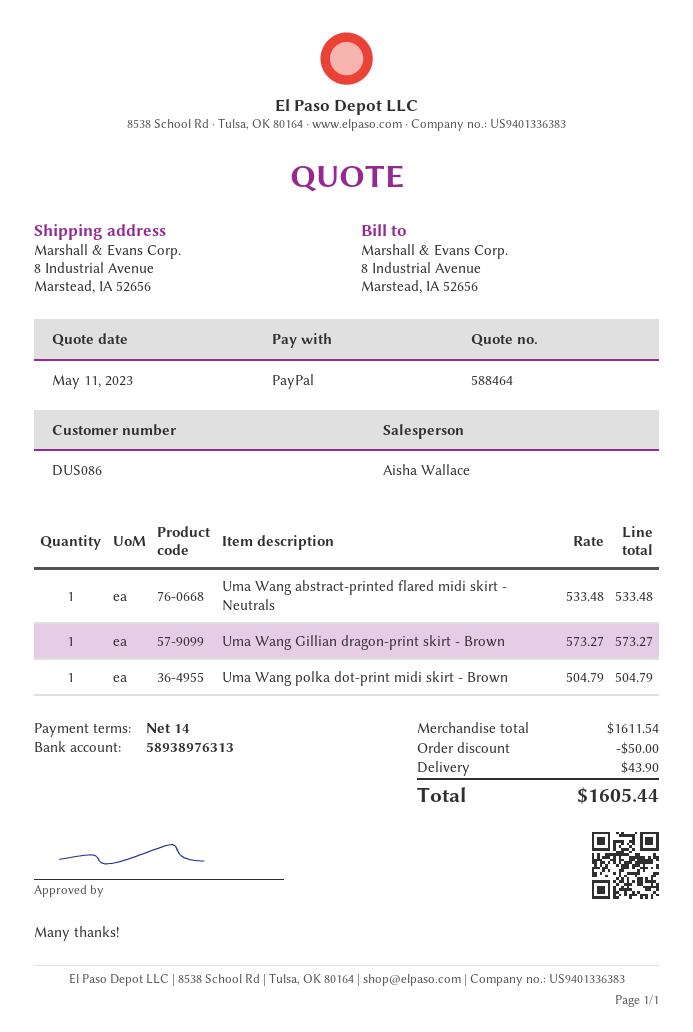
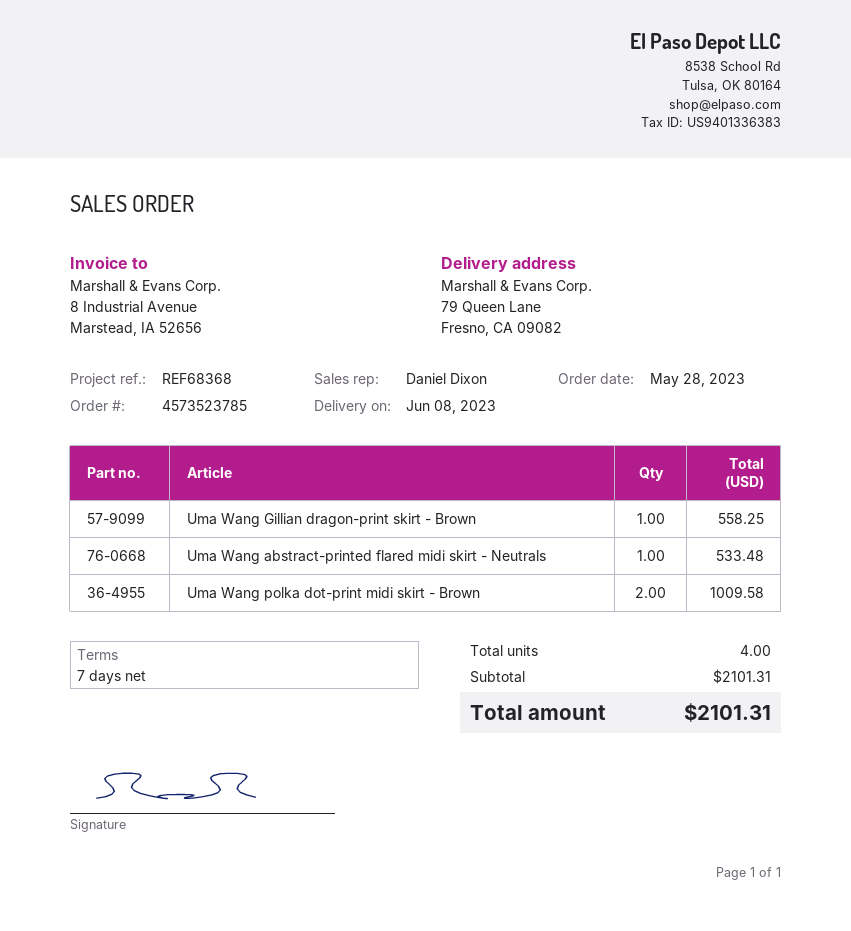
payment terms: 14 days -> 7 days
sales rep: Aisha Wallace -> Daniel Dixon
ship to: 8 Industrial Avenue, Marstead, IA 52656 -> 79 Queen Lane, Fresno, CA 09082
Uma Wang Gillian dragon-print skirt - Brown: 1 for 573.27 -> 1 for 558.25
Uma Wang polka dot-print midi skirt - Brown: 1 for 504.79 -> 2 for 1009.58
subtotal: 1611.54 -> 2101.31
discount: 50.00 -> none
shipping: 43.90 -> none
total: 1605.44 -> 2101.31

